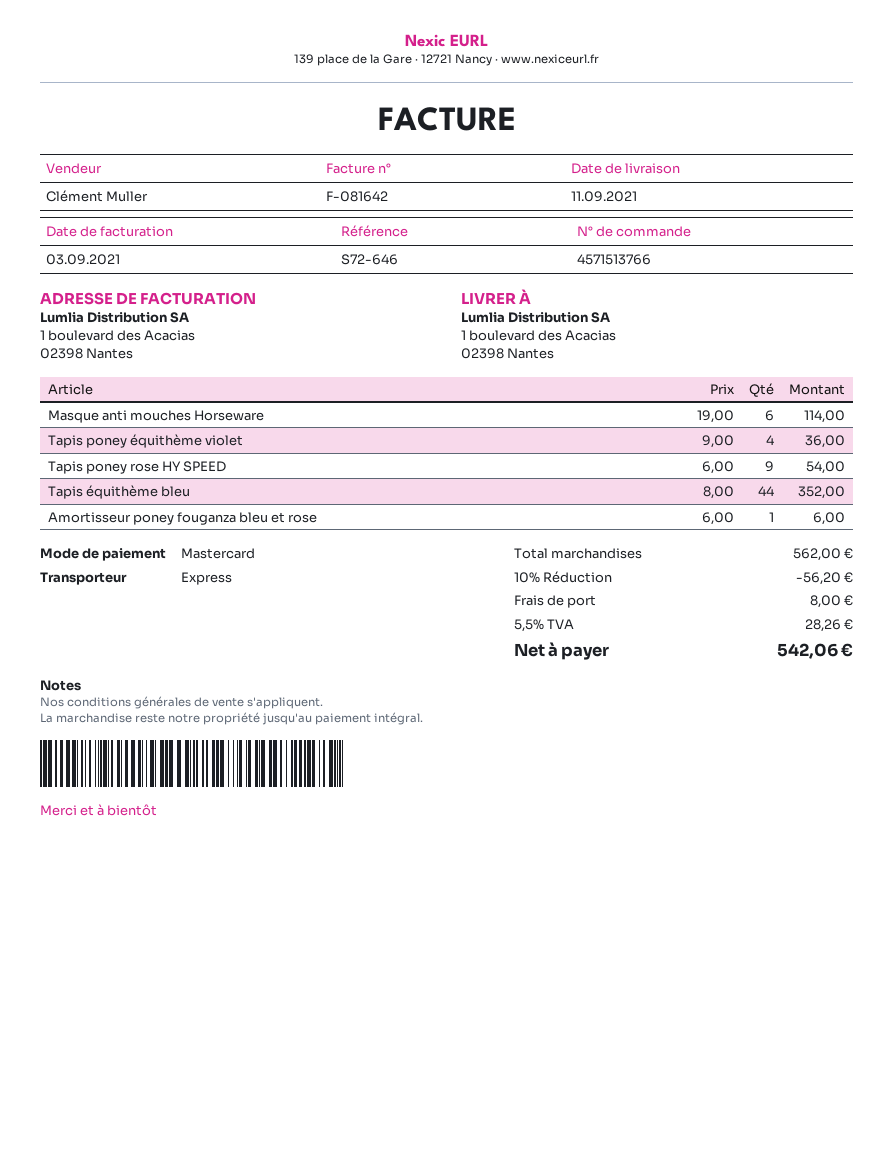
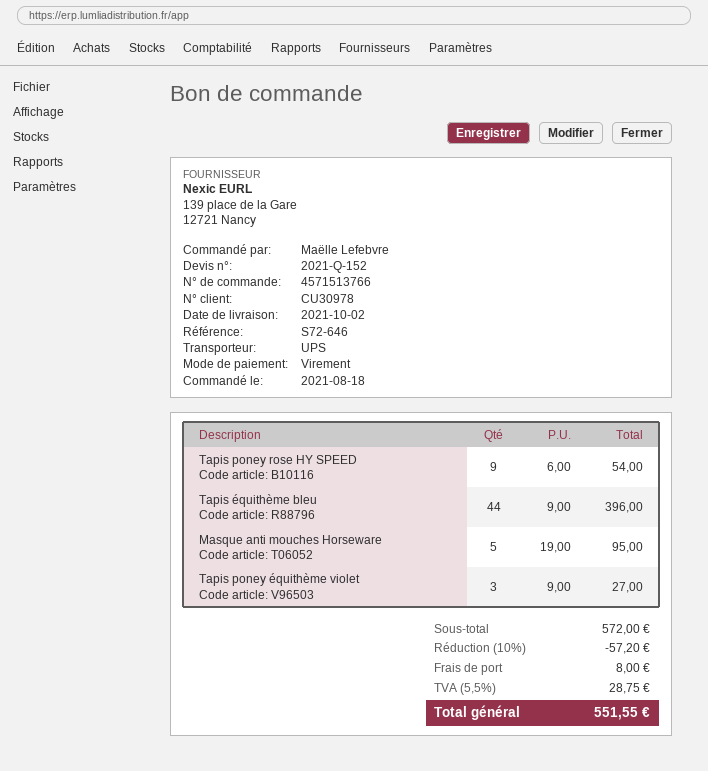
delivery date: 2021-09-11 -> 2021-10-02
payment method: Mastercard -> bank transfer
shipping method: express -> UPS
Masque anti mouches Horseware: 6 x 19.00 = 114.00 -> 5 x 19.00 = 95.00
Tapis poney équithème violet: 4 x 9.00 = 36.00 -> 3 x 9.00 = 27.00
Tapis équithème bleu: 44 x 8.00 = 352.00 -> 44 x 9.00 = 396.00
Amortisseur poney fouganza bleu et rose: 1 x 6.00 = 6.00 -> none
subtotal: 562.00 -> 572.00
discount: 10% = 56.20 -> 10% = 57.20
tax: 5.5% = 28.26 -> 5.5% = 28.75
total: 542.06 -> 551.55

